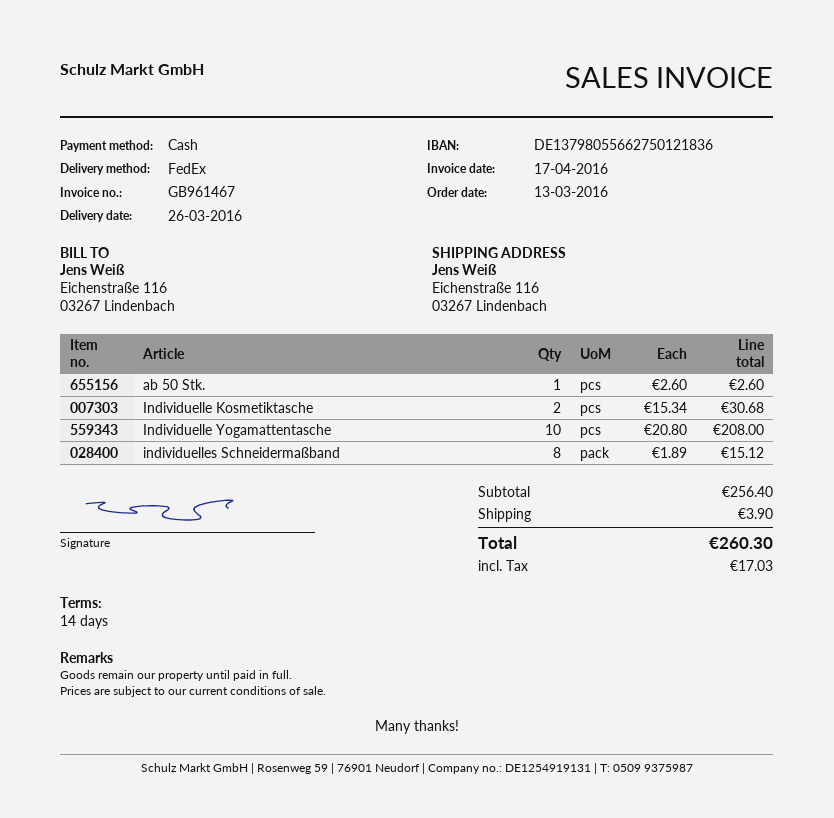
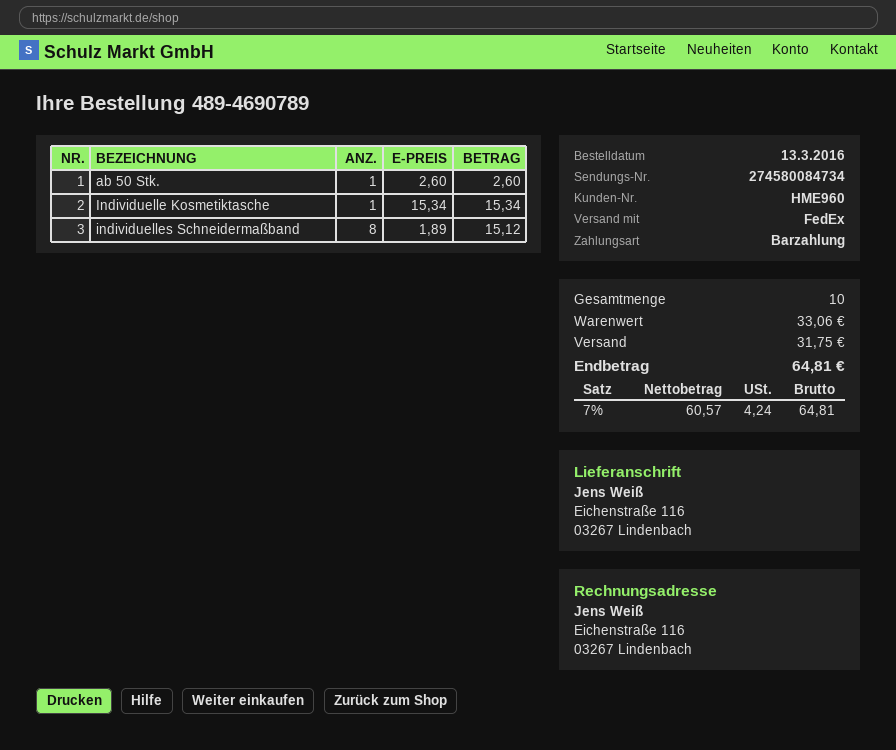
Individuelle Kosmetiktasche: 2 x 15.34 = 30.68 -> 1 x 15.34 = 15.34
Individuelle Yogamattentasche: 10 x 20.80 = 208.00 -> none
subtotal: 256.40 -> 33.06
shipping: 3.90 -> 31.75
tax: 17.03 -> 4.24
total: 260.30 -> 64.81

